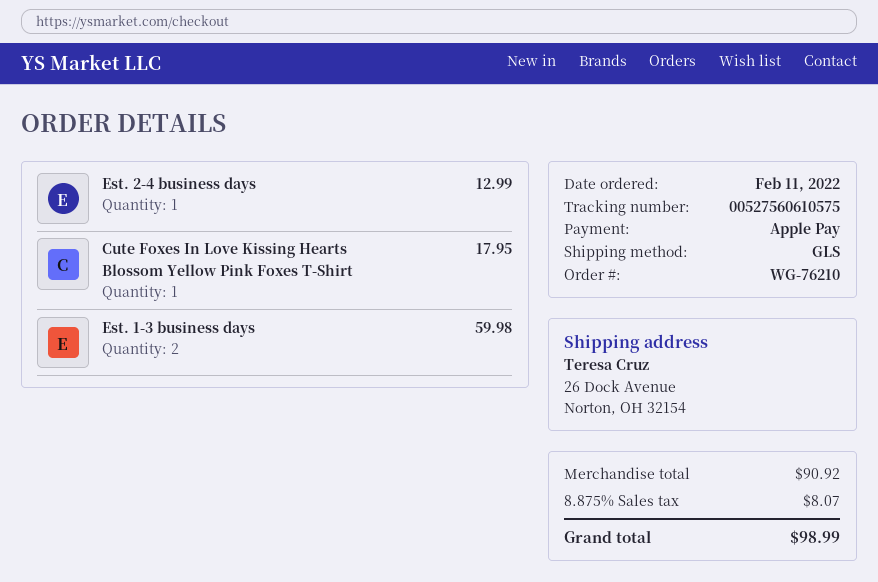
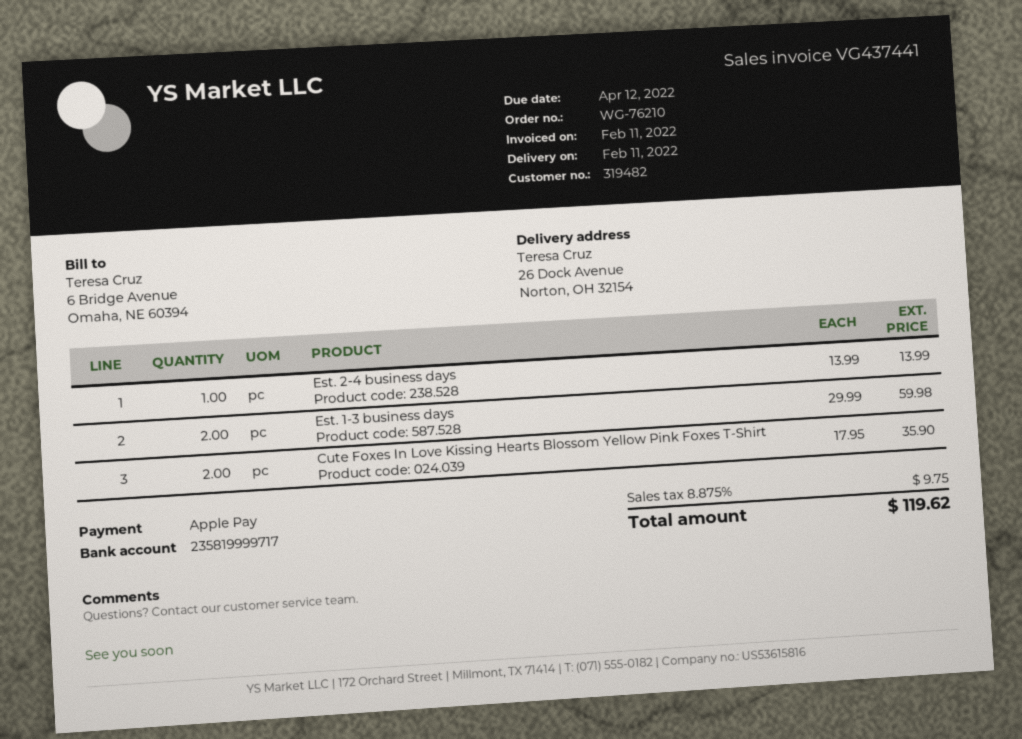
Est. 2-4 business days: 1 for 12.99 -> 1 for 13.99
Cute Foxes In Love Kissing Hearts Blossom Yellow Pink Foxes T-Shirt: 1 for 17.95 -> 2 for 35.90
tax: 8.875% = 8.07 -> 8.875% = 9.75
total: 98.99 -> 119.62

